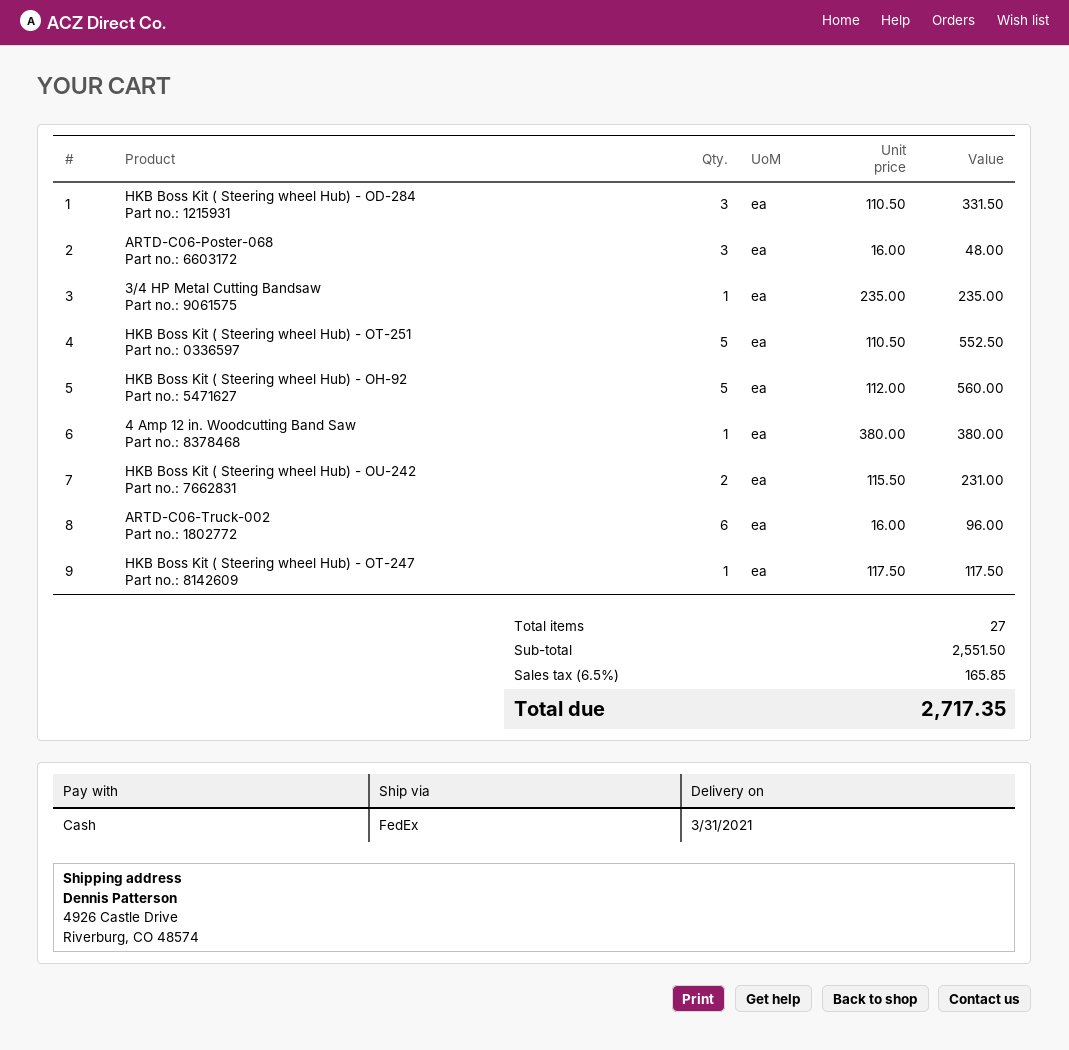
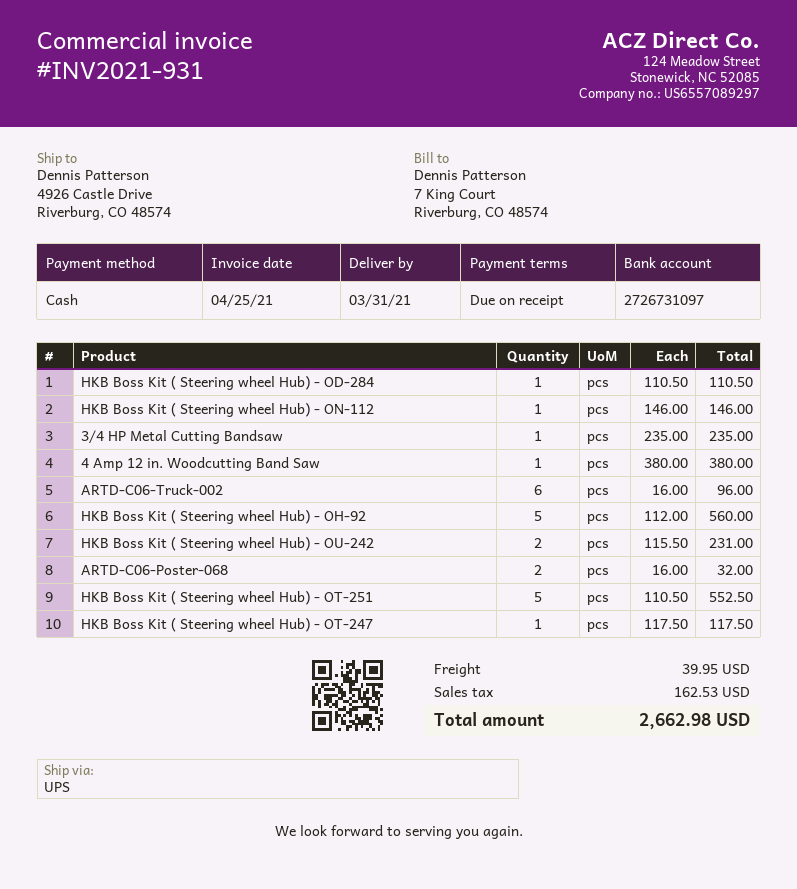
shipping method: FedEx -> UPS
HKB Boss Kit ( Steering wheel Hub) - OD-284: 3 x 110.50 = 331.50 -> 1 x 110.50 = 110.50
ARTD-C06-Poster-068: 3 x 16.00 = 48.00 -> 2 x 16.00 = 32.00
HKB Boss Kit ( Steering wheel Hub) - ON-112: none -> 1 x 146.00 = 146.00
shipping: none -> 39.95
tax: 165.85 -> 162.53
total: 2717.35 -> 2662.98

